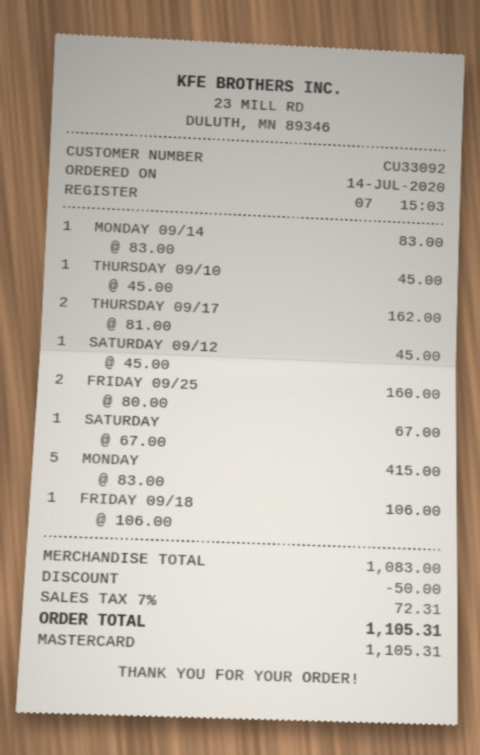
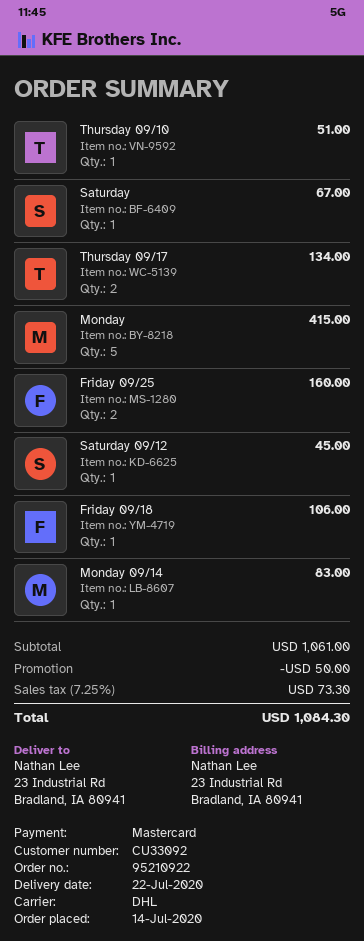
THURSDAY 09/10: 1 for 45.00 -> 1 for 51.00
THURSDAY 09/17: 2 for 162.00 -> 2 for 134.00
subtotal: 1083.00 -> 1061.00
tax: 7% = 72.31 -> 7.25% = 73.30
total: 1105.31 -> 1084.30

